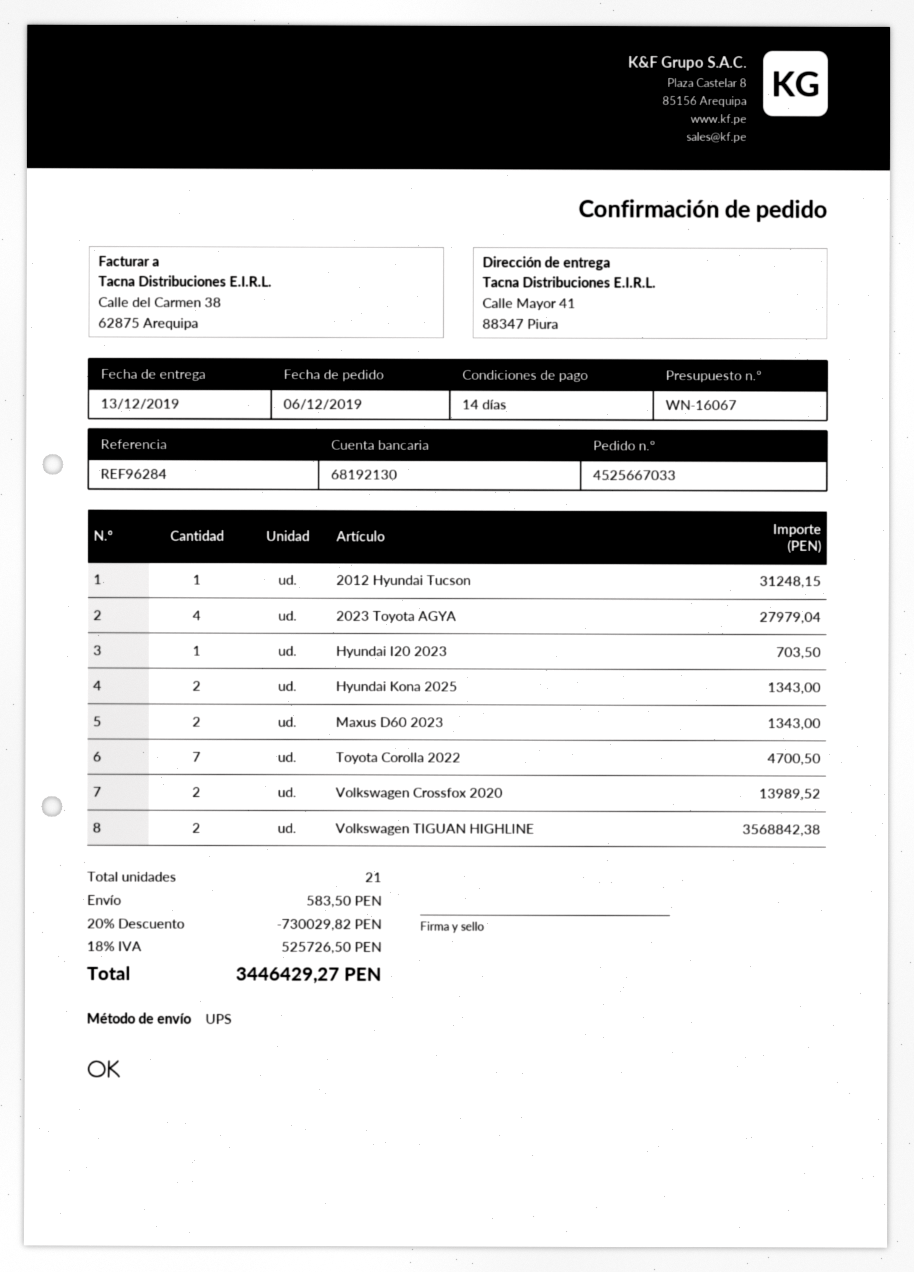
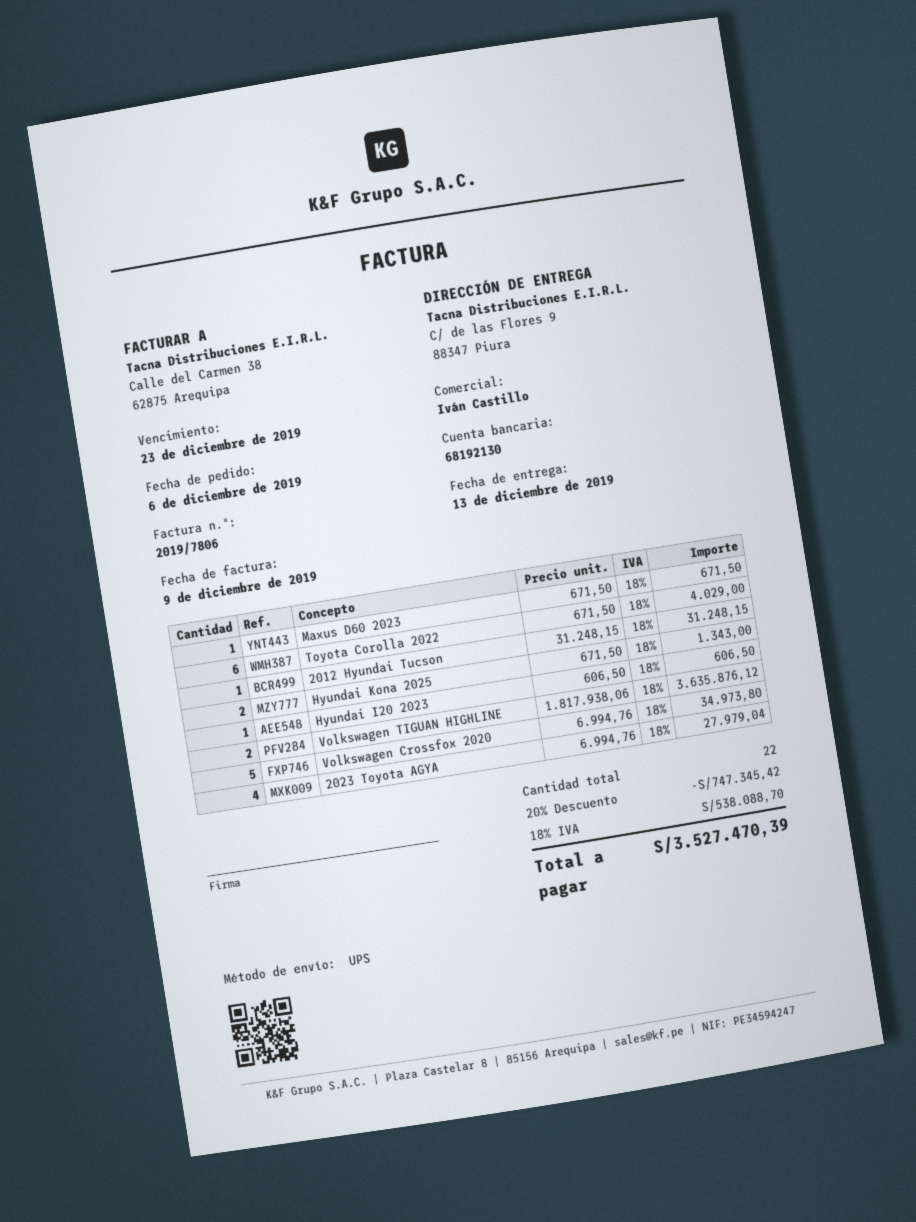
ship to: Calle Mayor 41, 88347 Piura -> C/ de las Flores 9, 88347 Piura
Hyundai I20 2023: 1 for 703.50 -> 1 for 606.50
Maxus D60 2023: 2 for 1343.00 -> 1 for 671.50
Toyota Corolla 2022: 7 for 4700.50 -> 6 for 4029.00
Volkswagen Crossfox 2020: 2 for 13989.52 -> 5 for 34973.80
Volkswagen TIGUAN HIGHLINE: 2 for 3568842.38 -> 2 for 3635876.12
total quantity: 21 -> 22
discount: 20% = 730029.82 -> 20% = 747345.42
shipping: 583.50 -> none
tax: 18% = 525726.50 -> 18% = 538088.70
total: 3446429.27 -> 3527470.39

